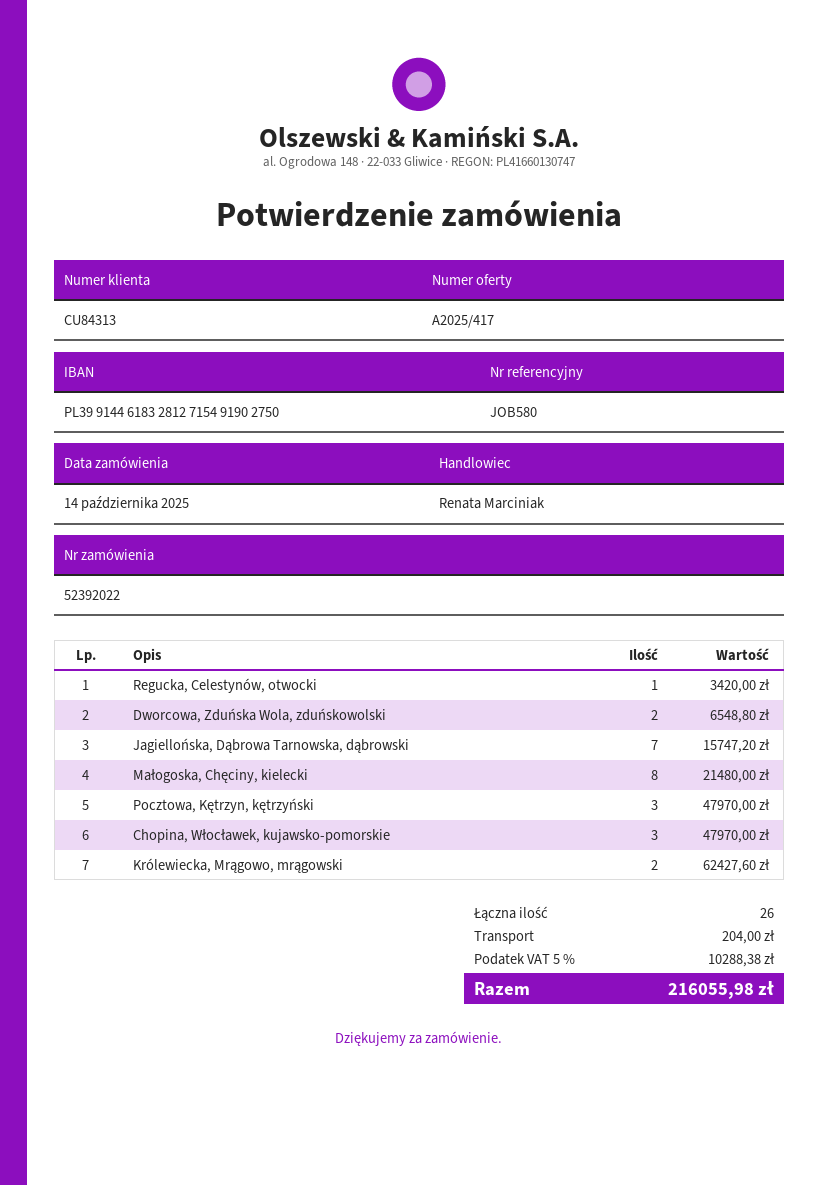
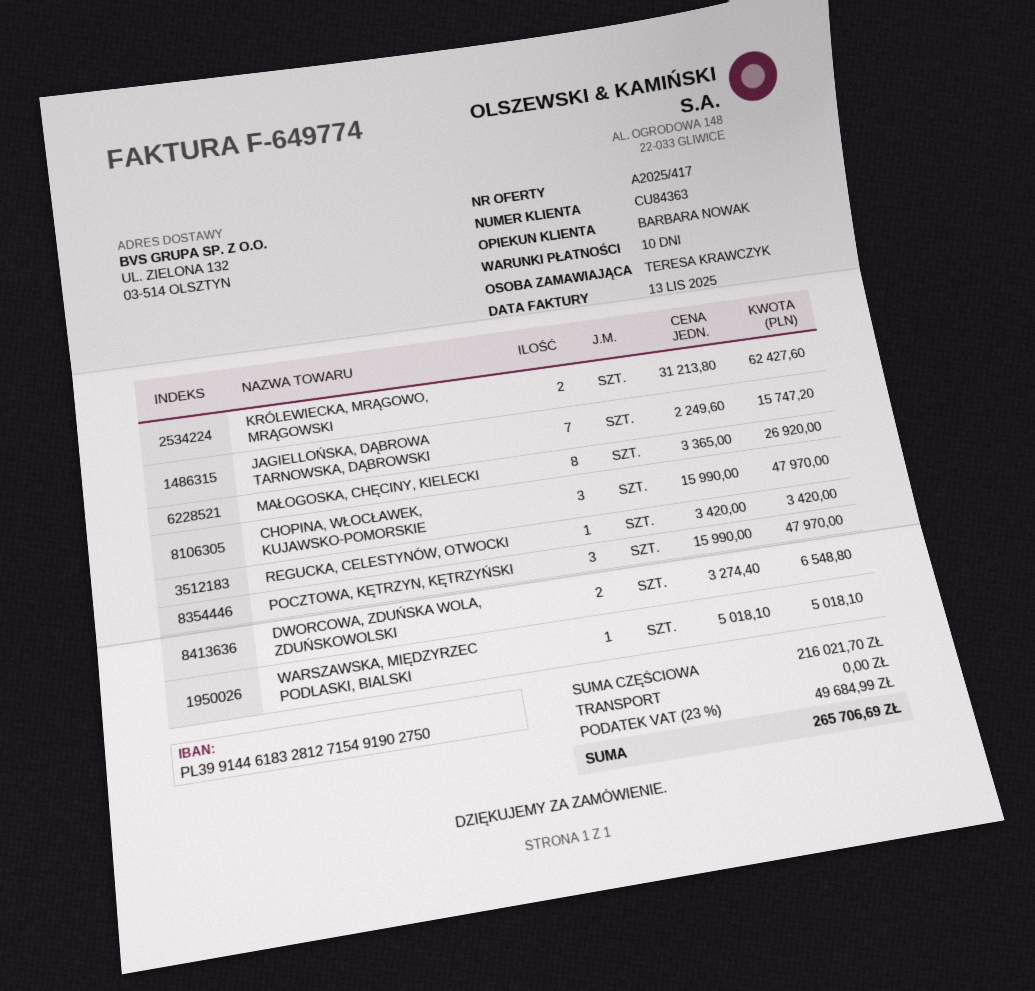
customer number: CU84313 -> CU84363
sales rep: Renata Marciniak -> BARBARA NOWAK
Małogoska, Chęciny, kielecki: 8 for 21480.00 -> 8 for 26920.00
WARSZAWSKA, MIĘDZYRZEC PODLASKI, BIALSKI: none -> 1 for 5018.10
shipping: 204.00 -> 0.00
tax: 5% = 10288.38 -> 23% = 49684.99
total: 216055.98 -> 265706.69

